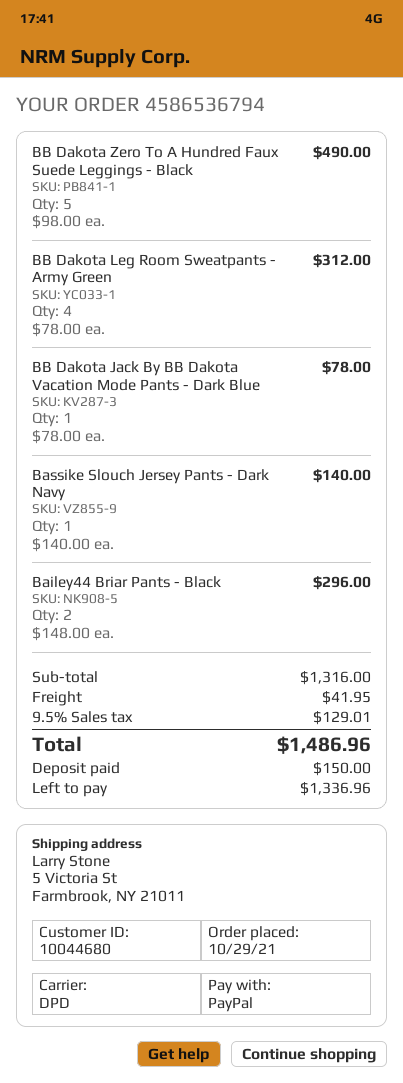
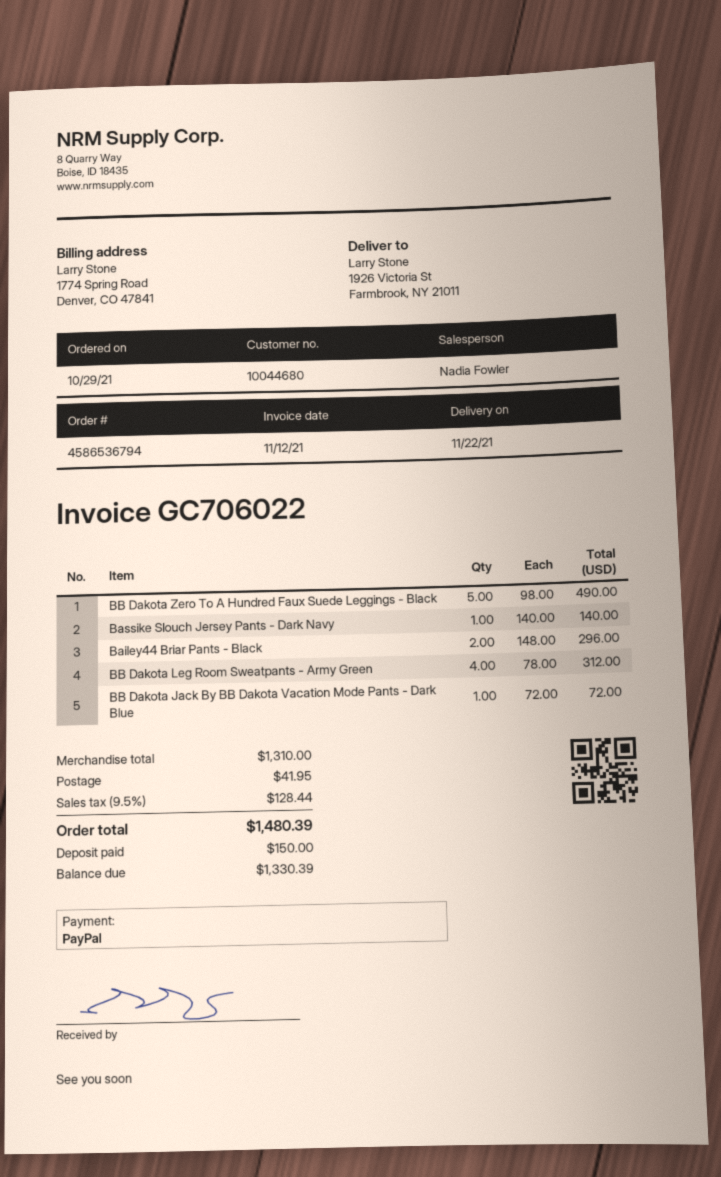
ship to: 5 Victoria St, Farmbrook, NY 21011 -> 1926 Victoria St, Farmbrook, NY 21011
BB Dakota Jack By BB Dakota Vacation Mode Pants - Dark Blue: 1 x 78.00 = 78.00 -> 1 x 72.00 = 72.00
subtotal: 1316.00 -> 1310.00
tax: 9.5% = 129.01 -> 9.5% = 128.44
total: 1486.96 -> 1480.39
balance: 1336.96 -> 1330.39

